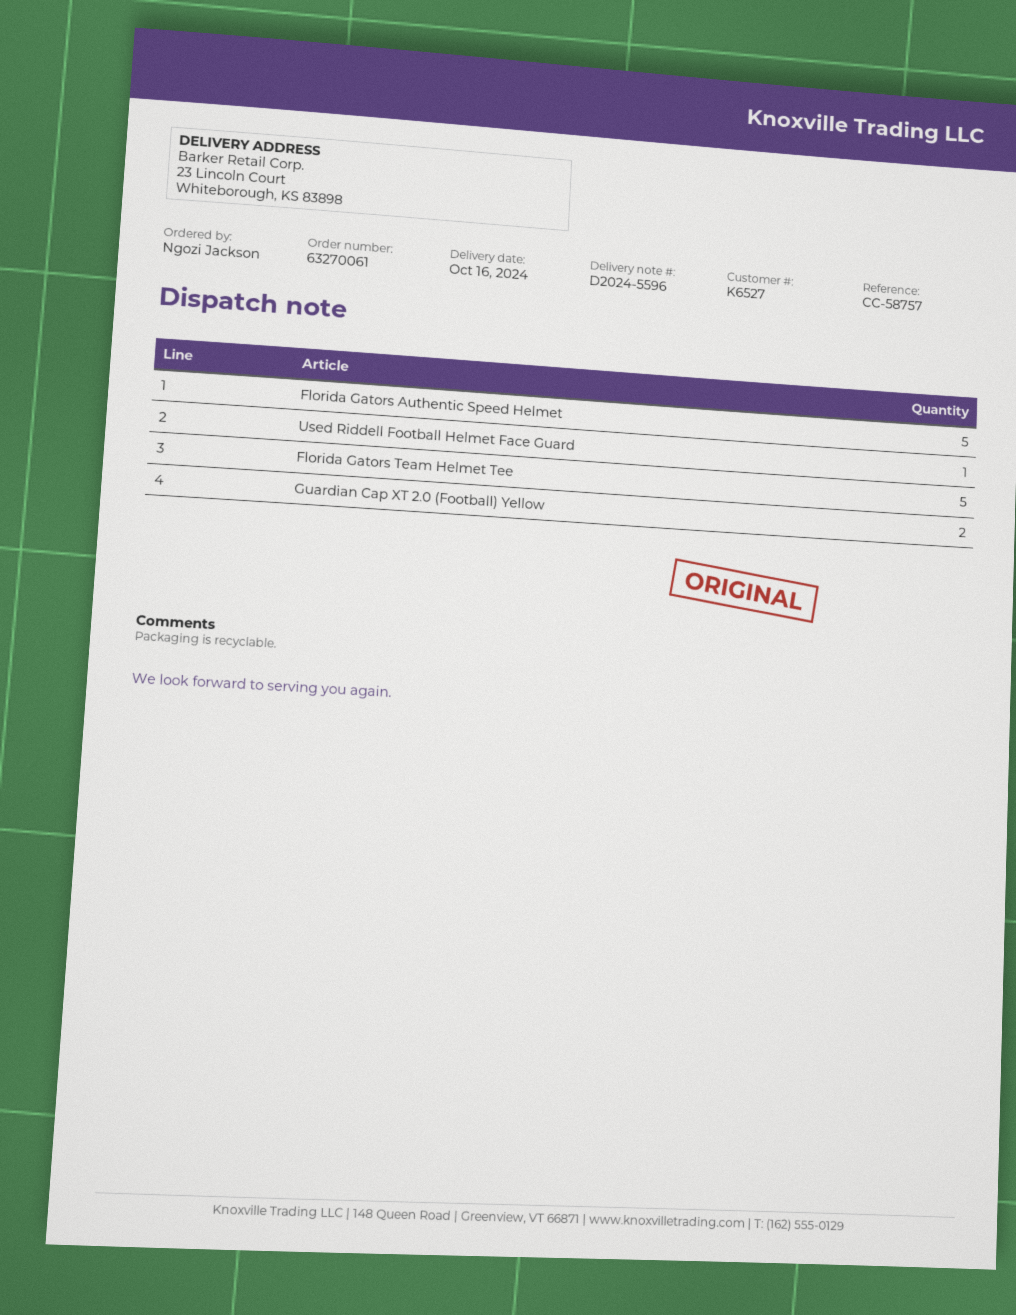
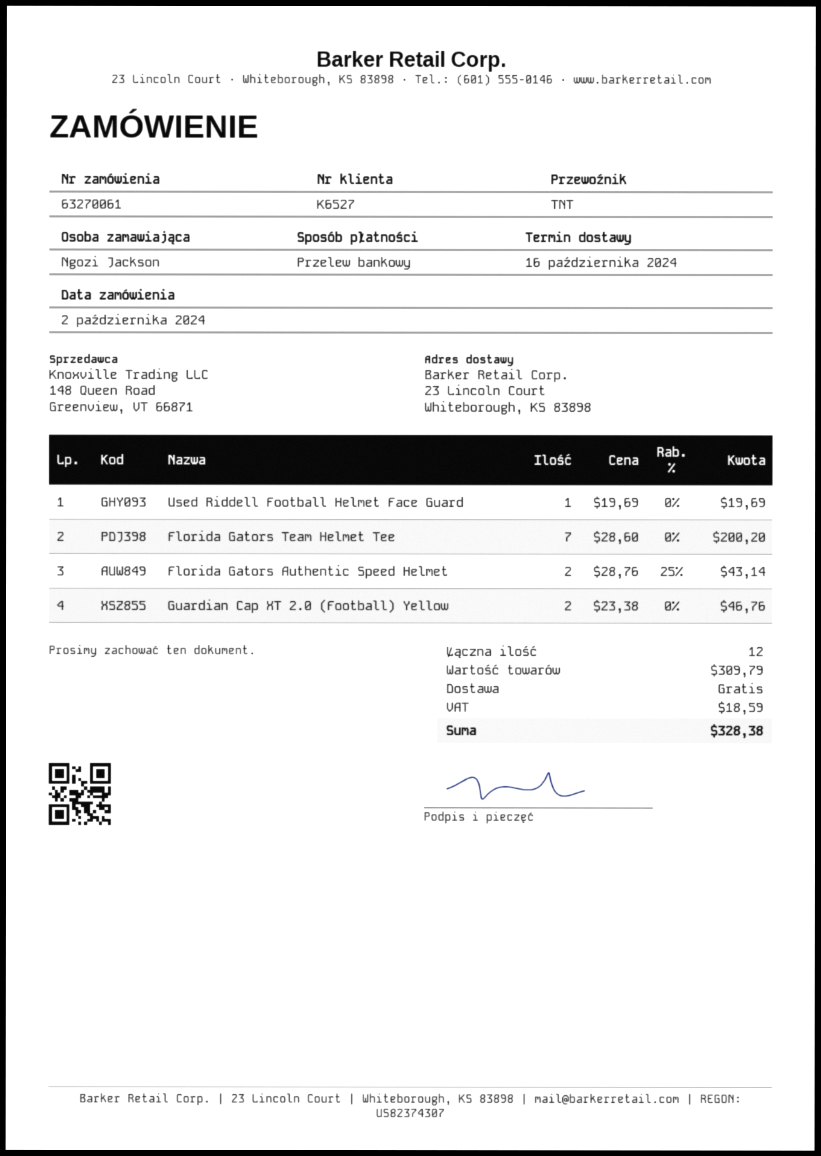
Florida Gators Authentic Speed Helmet: 5 -> 2
Florida Gators Team Helmet Tee: 5 -> 7

